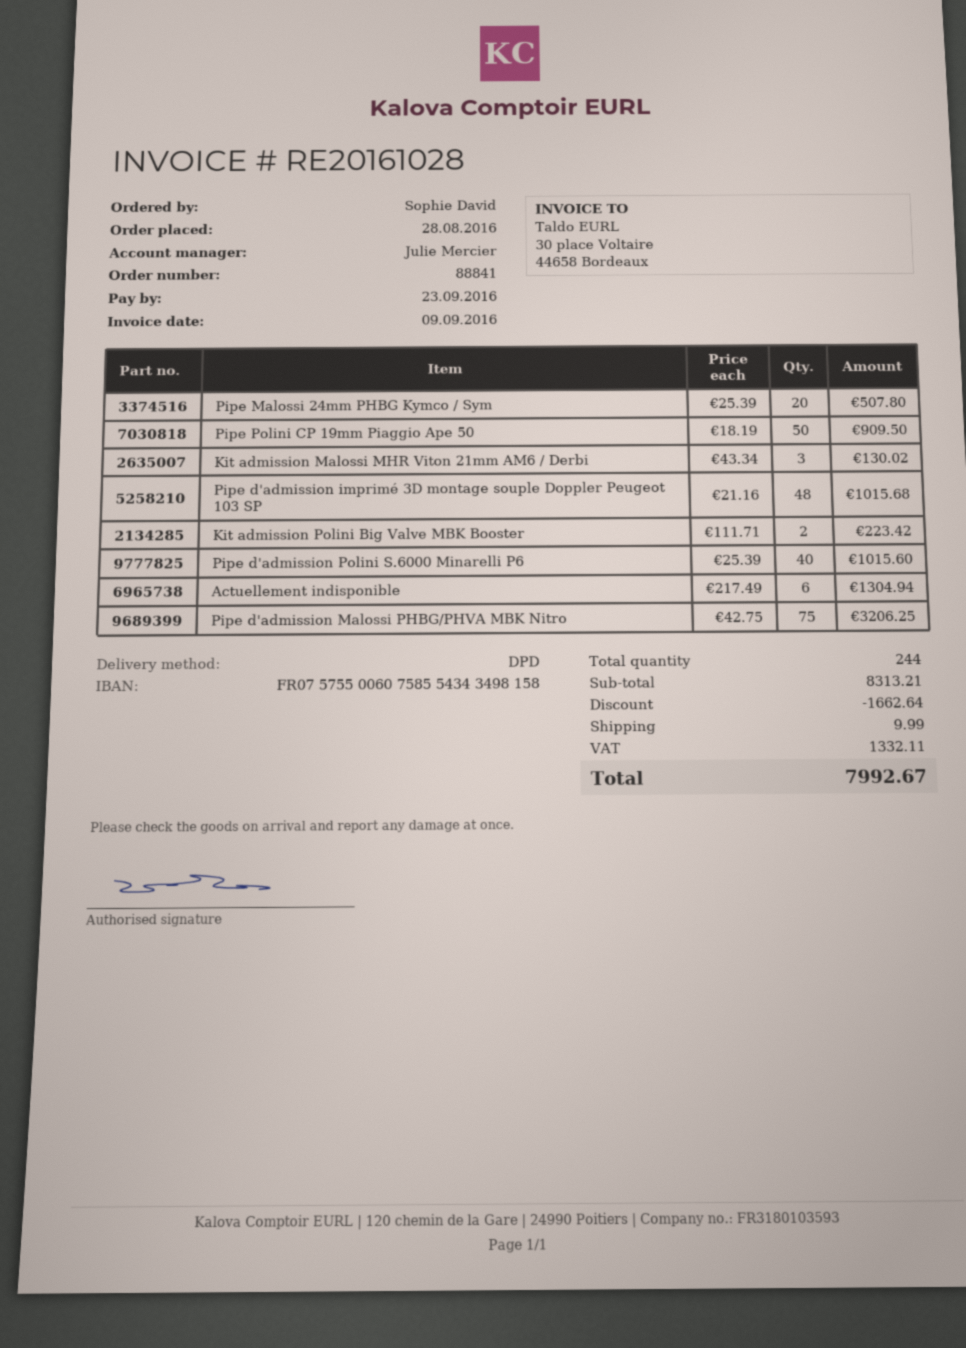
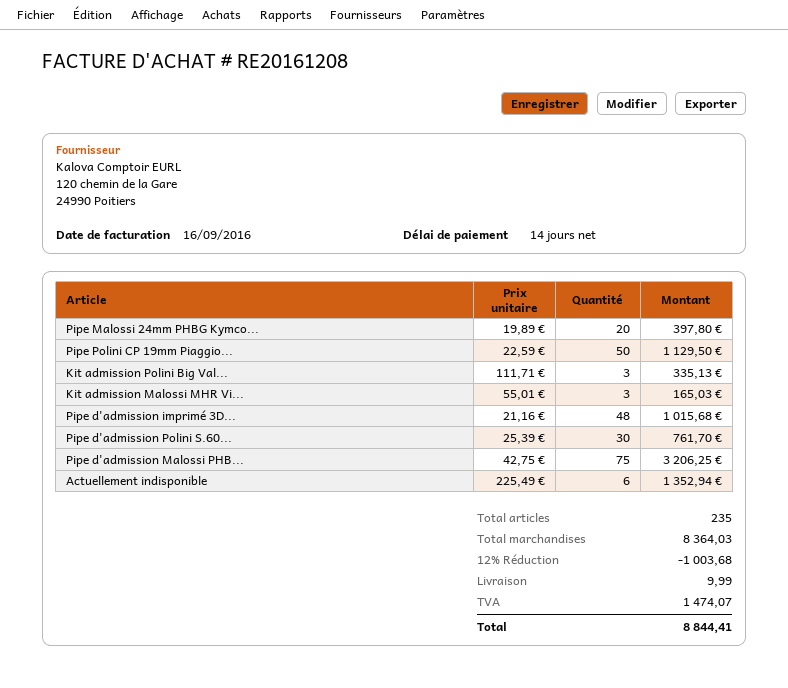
invoice number: RE20161028 -> RE20161208
invoice date: 2016-09-09 -> 2016-09-16
Pipe Malossi 24mm PHBG Kymco / Sym: 20 x 25.39 = 507.80 -> 20 x 19.89 = 397.80
Pipe Polini CP 19mm Piaggio Ape 50: 50 x 18.19 = 909.50 -> 50 x 22.59 = 1129.50
Kit admission Malossi MHR Viton 21mm AM6 / Derbi: 3 x 43.34 = 130.02 -> 3 x 55.01 = 165.03
Kit admission Polini Big Valve MBK Booster: 2 x 111.71 = 223.42 -> 3 x 111.71 = 335.13
Pipe d'admission Polini S.6000 Minarelli P6: 40 x 25.39 = 1015.60 -> 30 x 25.39 = 761.70
Actuellement indisponible: 6 x 217.49 = 1304.94 -> 6 x 225.49 = 1352.94
total quantity: 244 -> 235
subtotal: 8313.21 -> 8364.03
discount: 1662.64 -> 1003.68
tax: 1332.11 -> 1474.07
total: 7992.67 -> 8844.41

